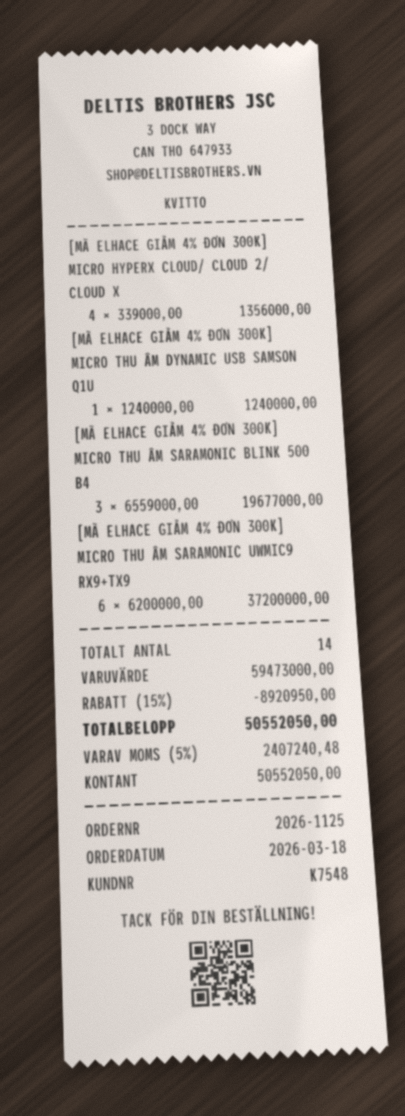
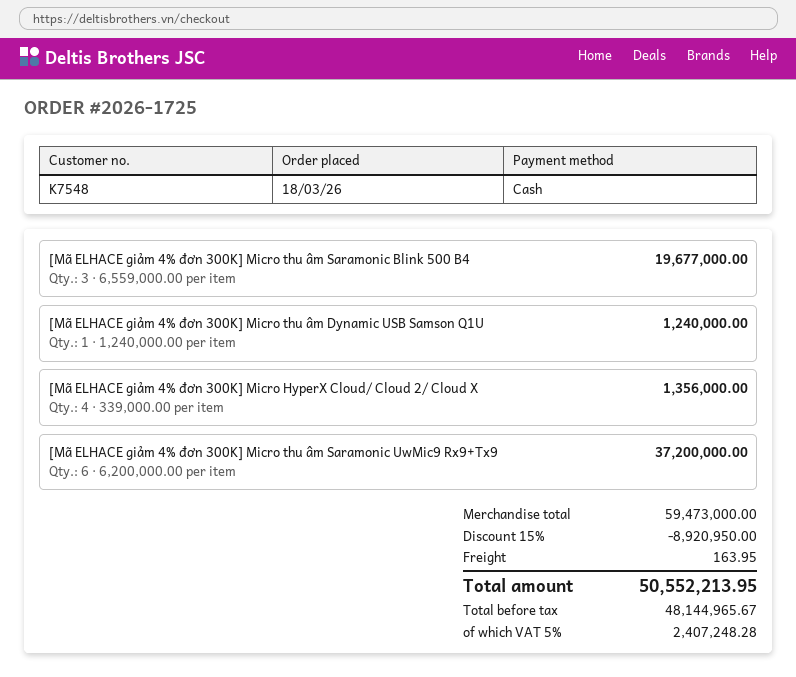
order number: 2026-1125 -> 2026-1725
shipping: none -> 163.95
tax: 5% = 2407240.48 -> 5% = 2407248.28
total: 50552050.00 -> 50552213.95

